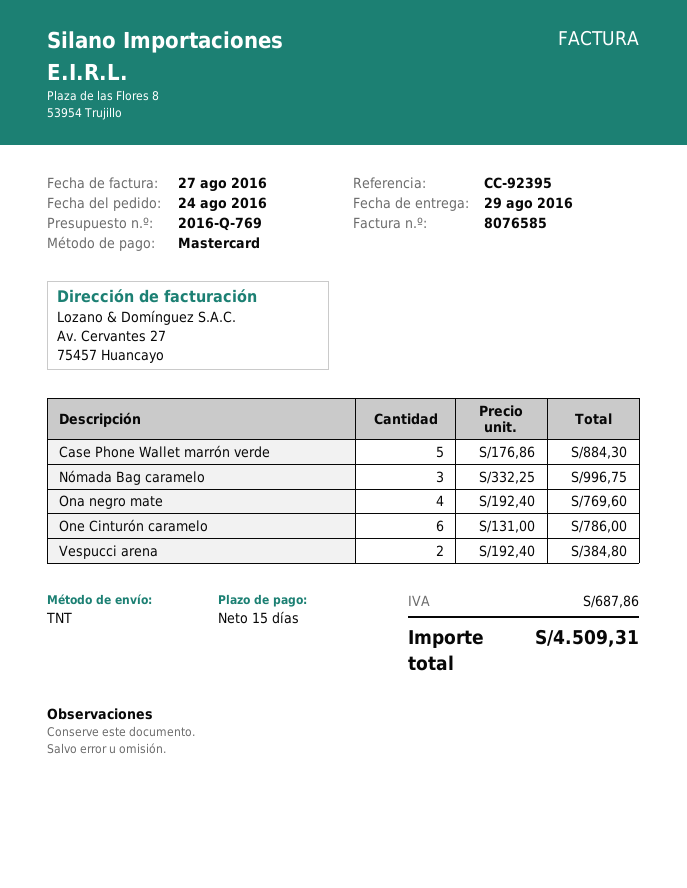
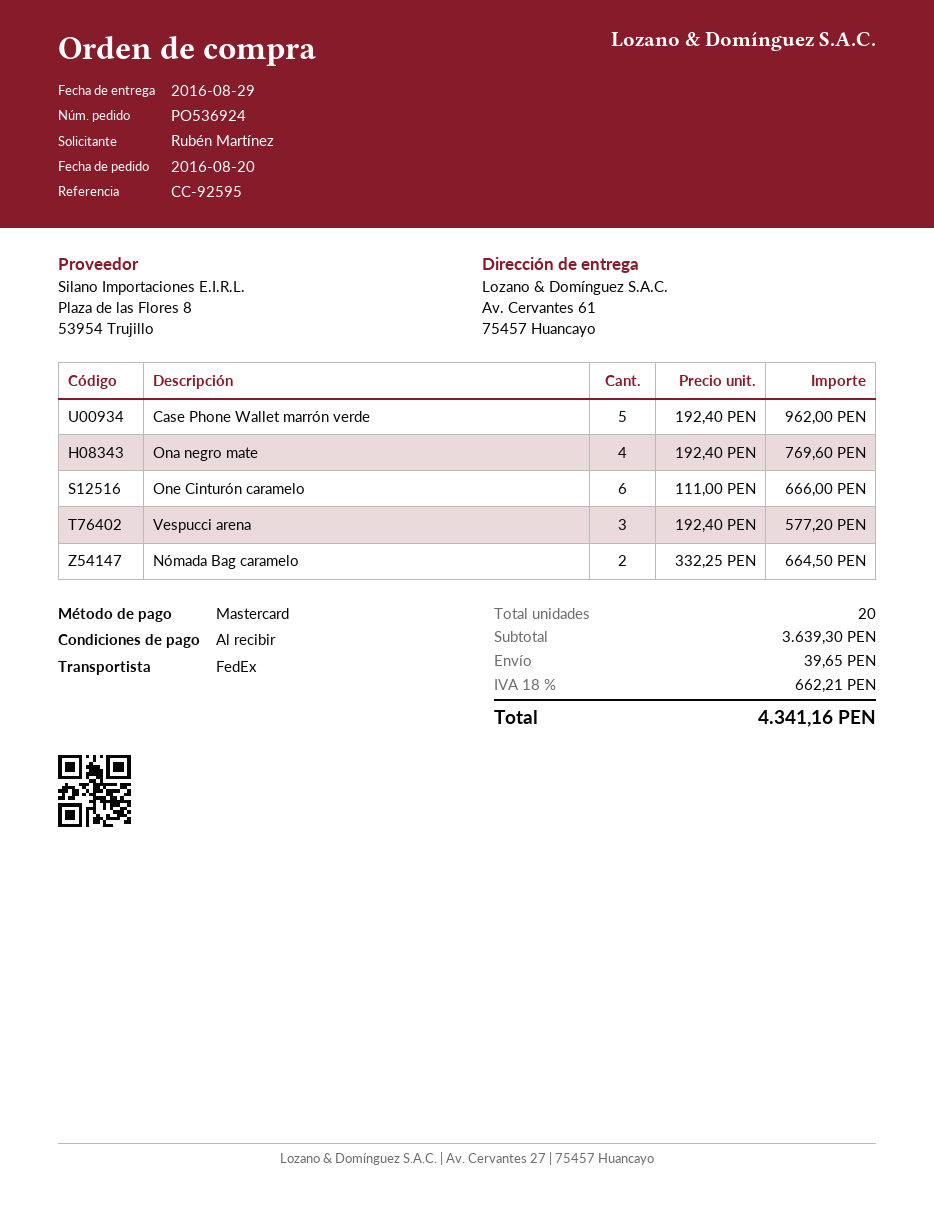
order date: 2016-08-24 -> 2016-08-20
payment terms: 15 days -> on receipt
reference: CC-92395 -> CC-92595
shipping method: TNT -> FedEx
Case Phone Wallet marrón verde: 5 x 176.86 = 884.30 -> 5 x 192.40 = 962.00
Nómada Bag caramelo: 3 x 332.25 = 996.75 -> 2 x 332.25 = 664.50
One Cinturón caramelo: 6 x 131.00 = 786.00 -> 6 x 111.00 = 666.00
Vespucci arena: 2 x 192.40 = 384.80 -> 3 x 192.40 = 577.20
shipping: none -> 39.65
tax: 687.86 -> 662.21
total: 4509.31 -> 4341.16

